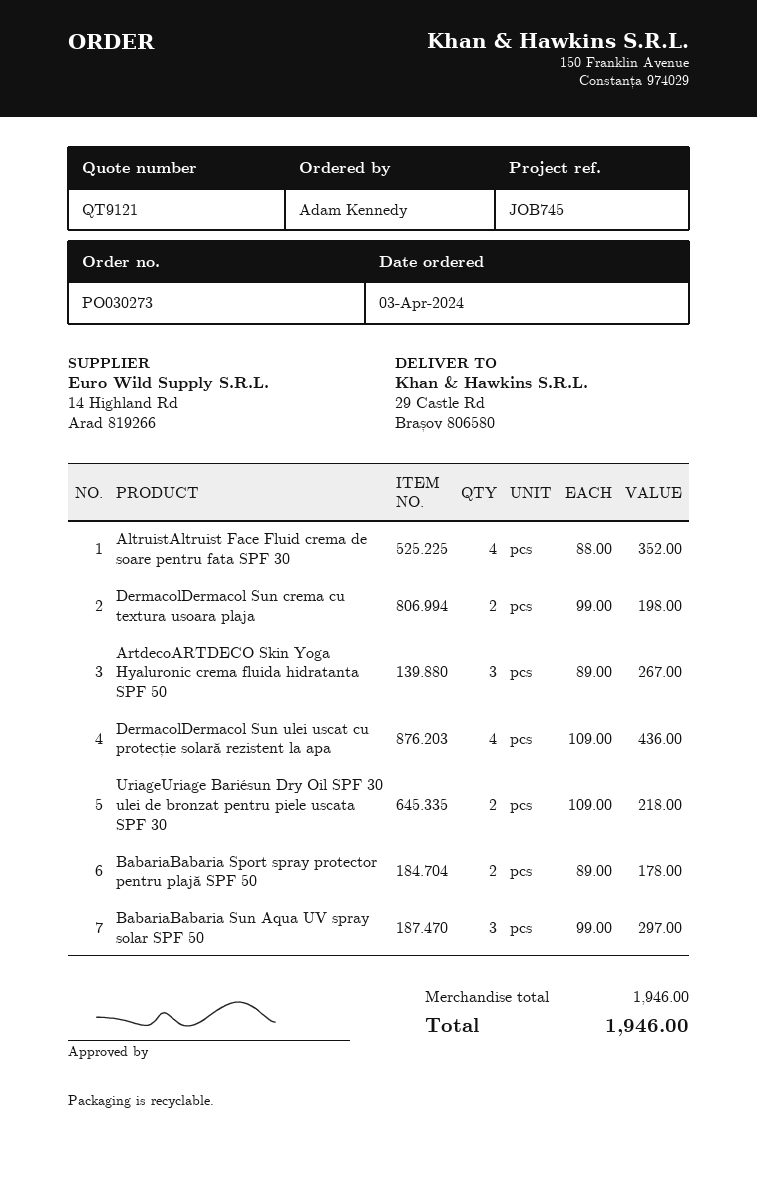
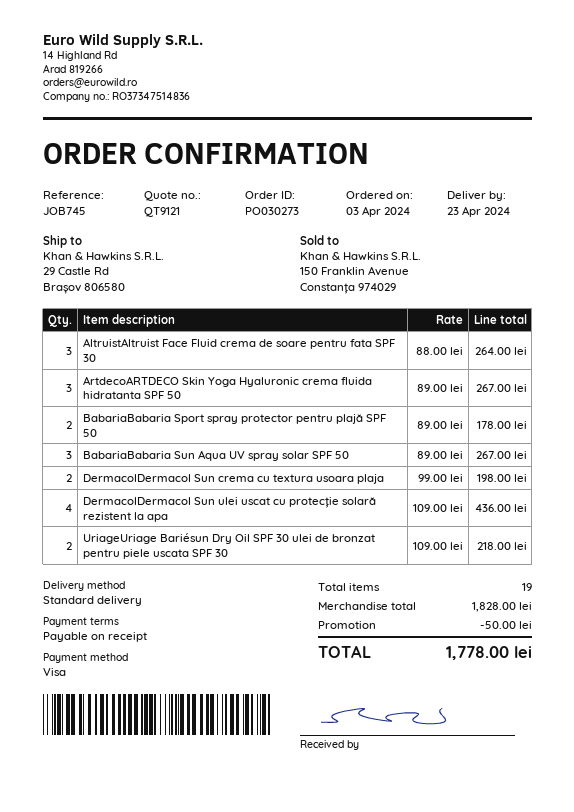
AltruistAltruist Face Fluid crema de soare pentru fata SPF 30: 4 x 88.00 = 352.00 -> 3 x 88.00 = 264.00
BabariaBabaria Sun Aqua UV spray solar SPF 50: 3 x 99.00 = 297.00 -> 3 x 89.00 = 267.00
subtotal: 1946.00 -> 1828.00
discount: none -> 50.00
total: 1946.00 -> 1778.00

